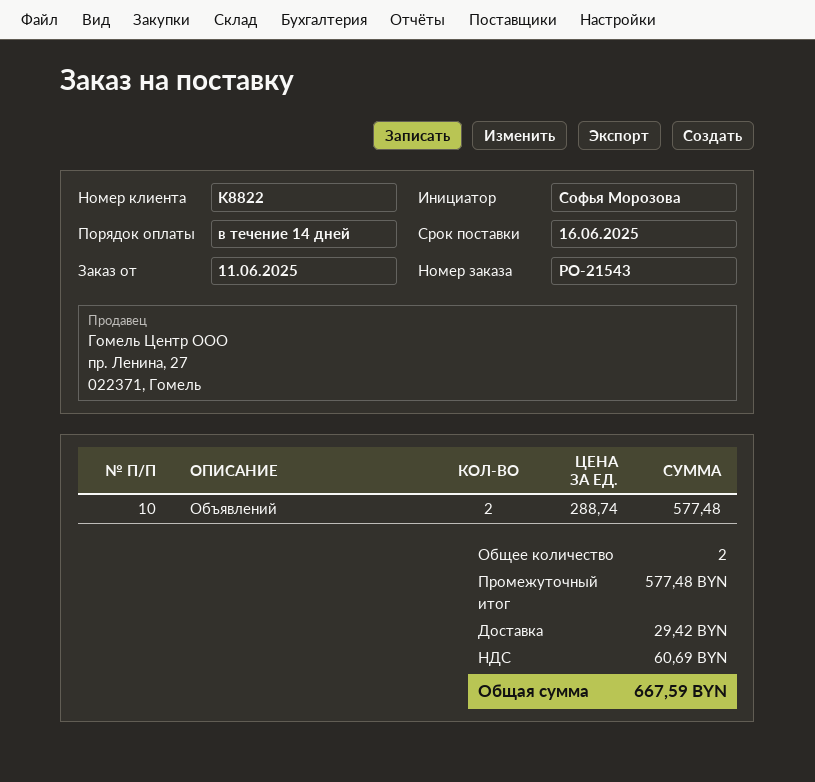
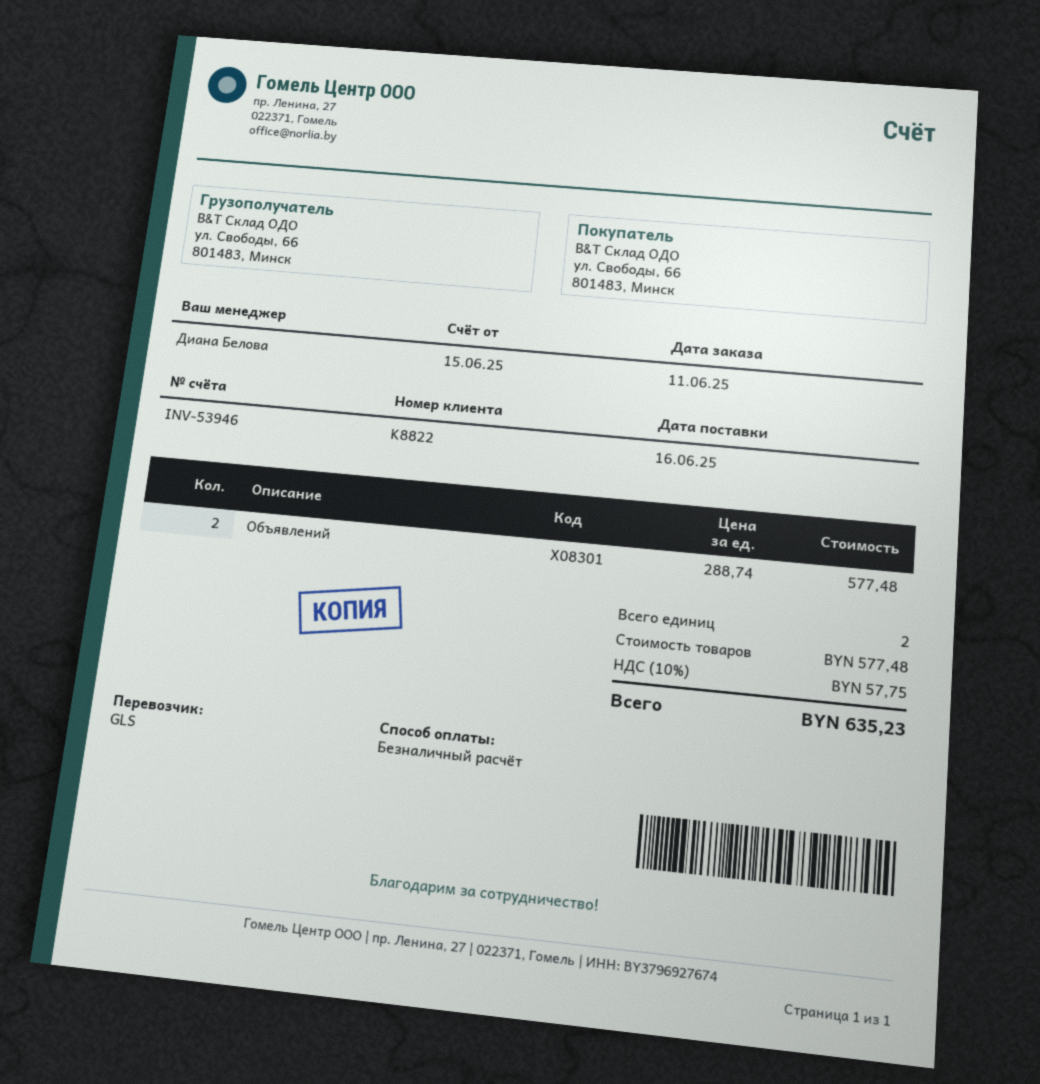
shipping: 29.42 -> none
tax: 60.69 -> 57.75
total: 667.59 -> 635.23

